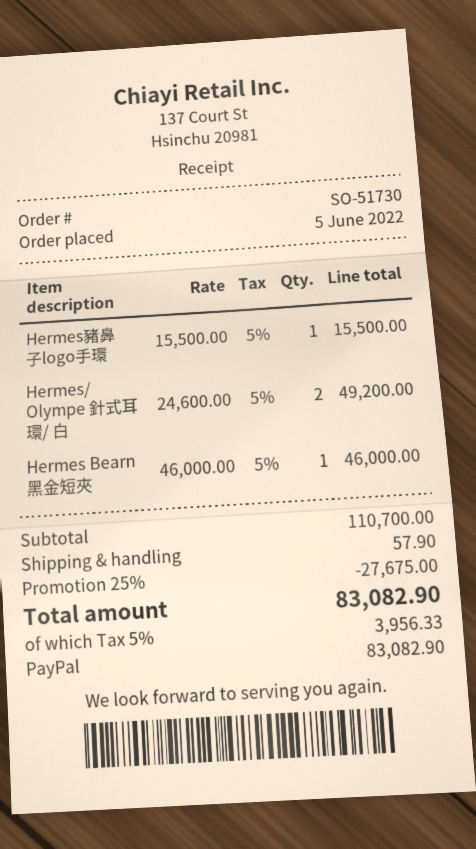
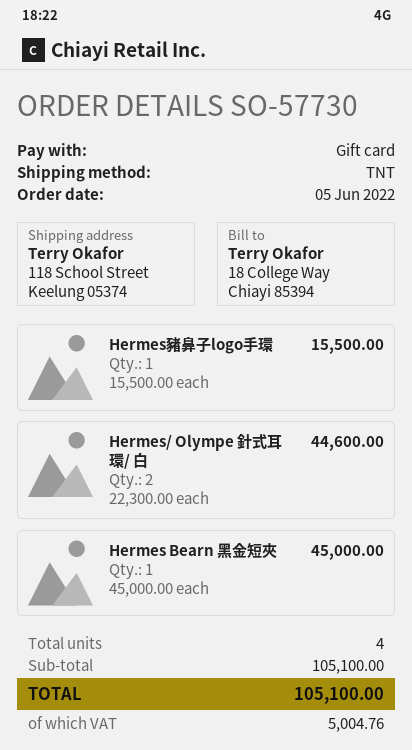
order number: SO-51730 -> SO-57730
payment method: PayPal -> gift card
Hermes/ Olympe 針式耳環/ 白: 2 x 24600.00 = 49200.00 -> 2 x 22300.00 = 44600.00
Hermes Bearn 黑金短夾: 1 x 46000.00 = 46000.00 -> 1 x 45000.00 = 45000.00
subtotal: 110700.00 -> 105100.00
discount: 25% = 27675.00 -> none
shipping: 57.90 -> none
tax: 3956.33 -> 5004.76
total: 83082.90 -> 105100.00

